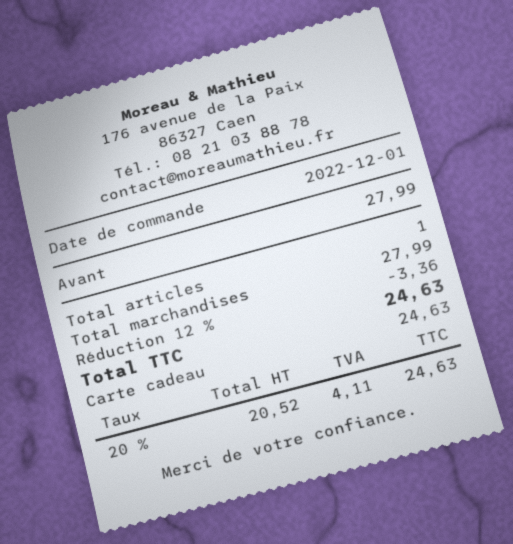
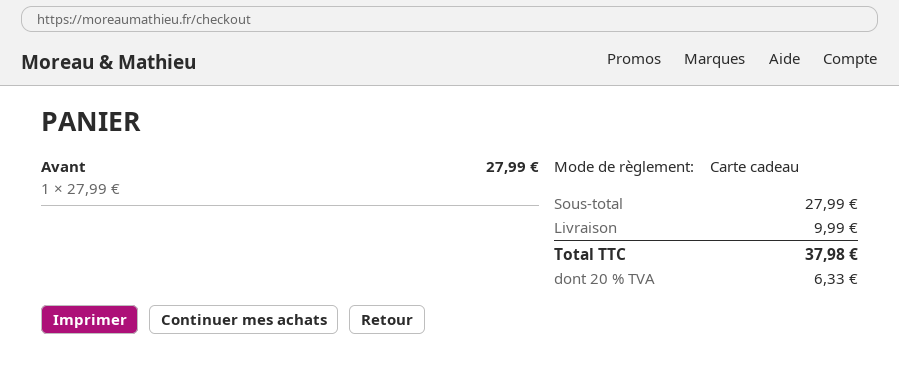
discount: 12% = 3.36 -> none
shipping: none -> 9.99
tax: 20% = 4.11 -> 20% = 6.33
total: 24.63 -> 37.98

